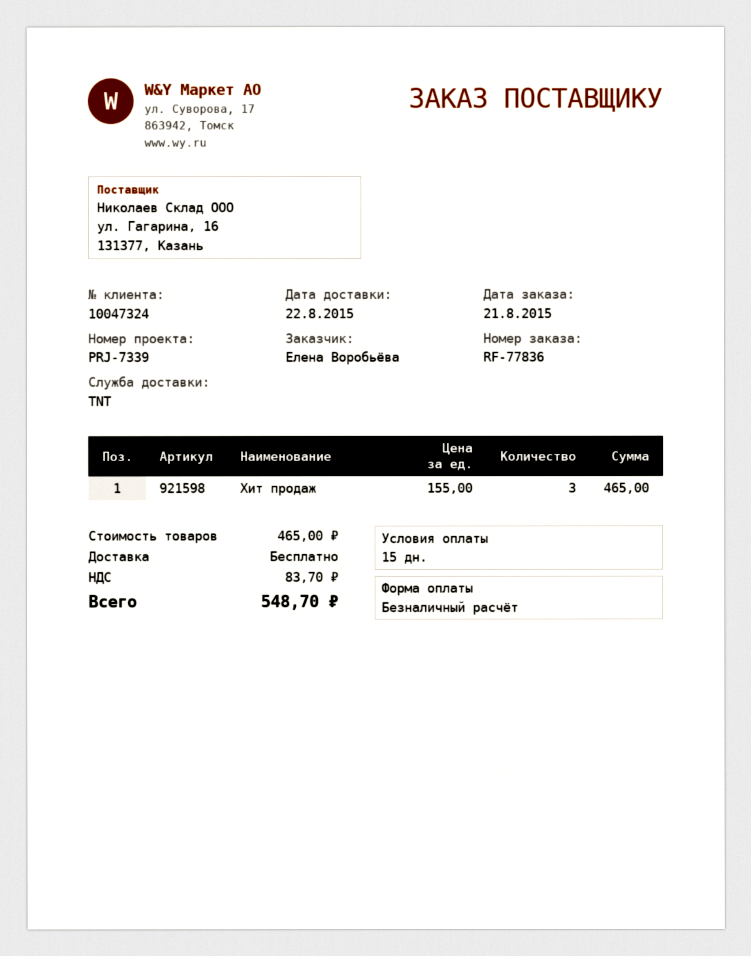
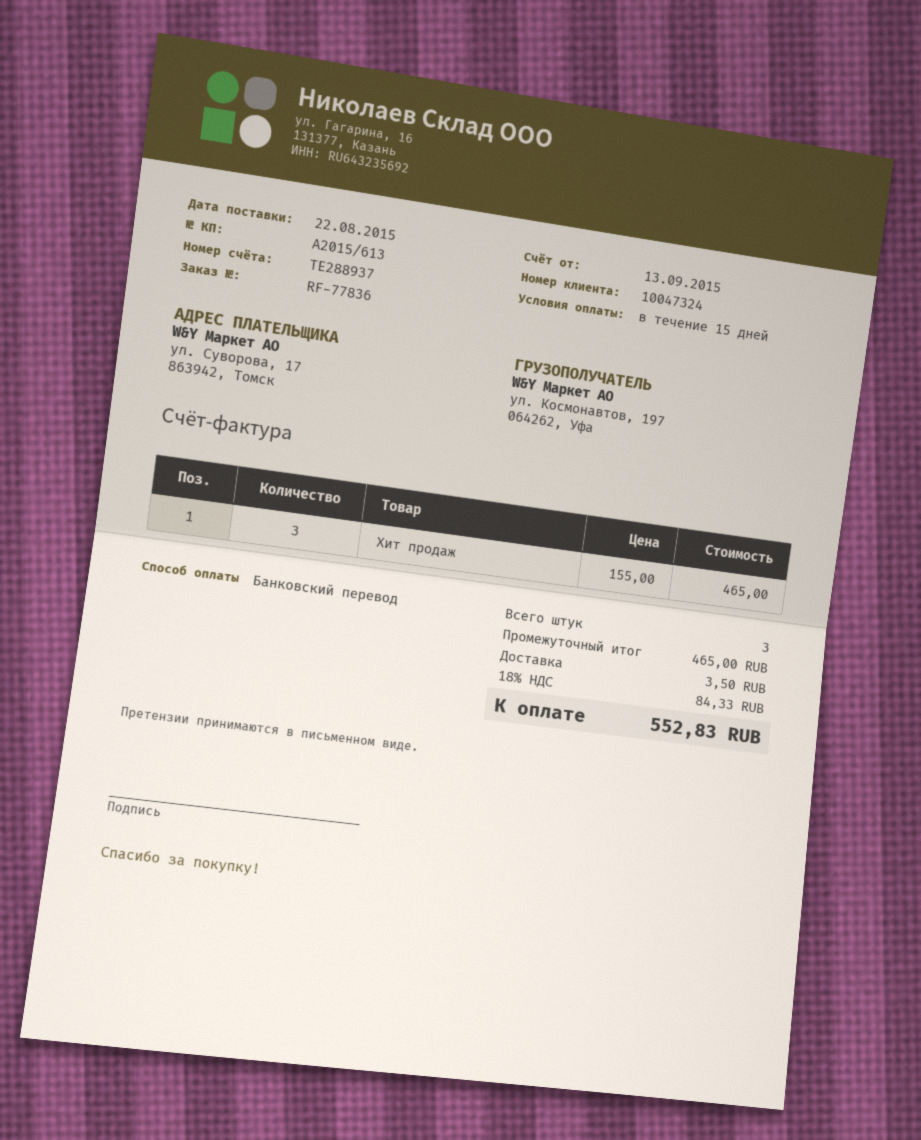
shipping: 0.00 -> 3.50
tax: 83.70 -> 84.33
total: 548.70 -> 552.83

